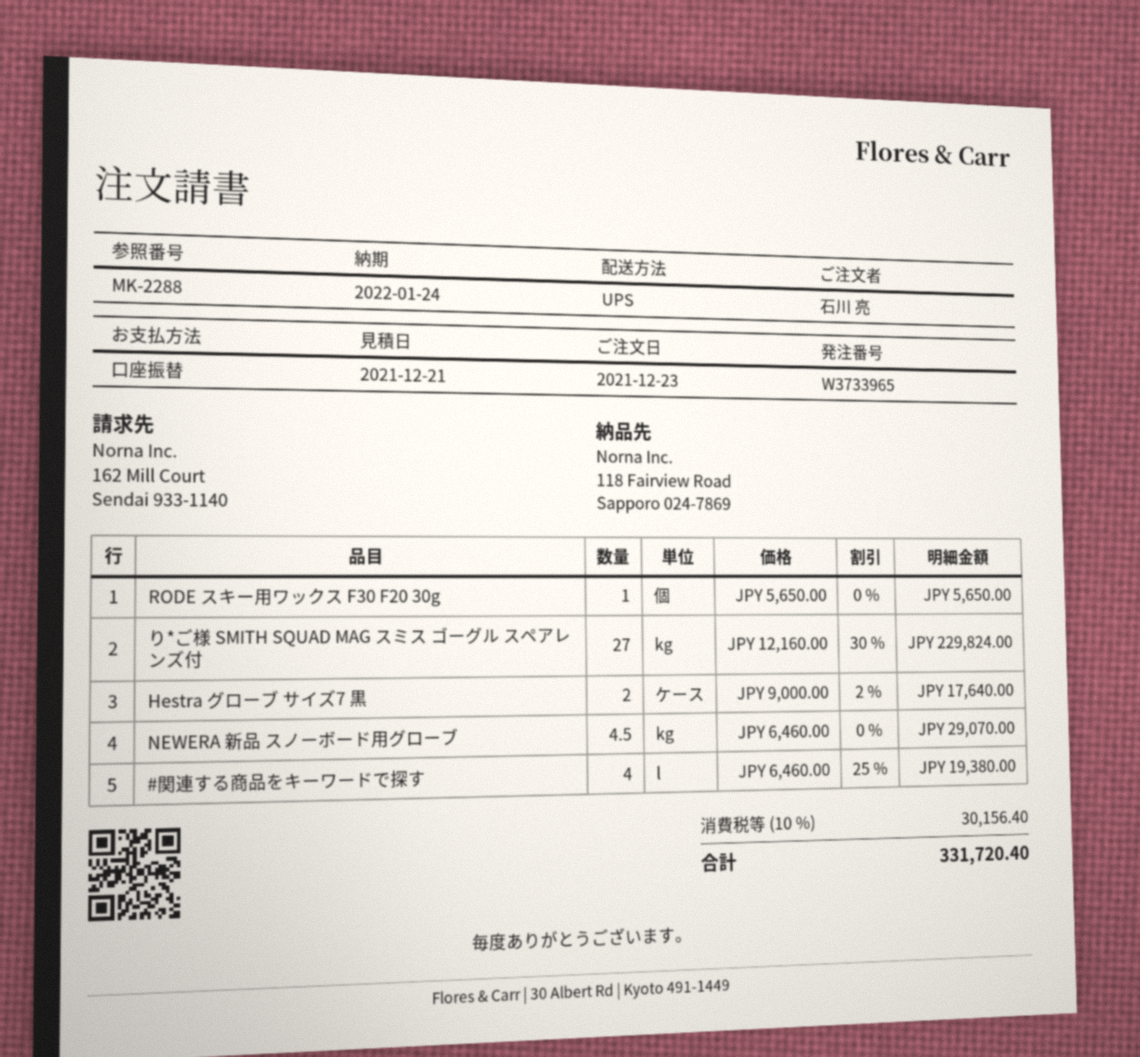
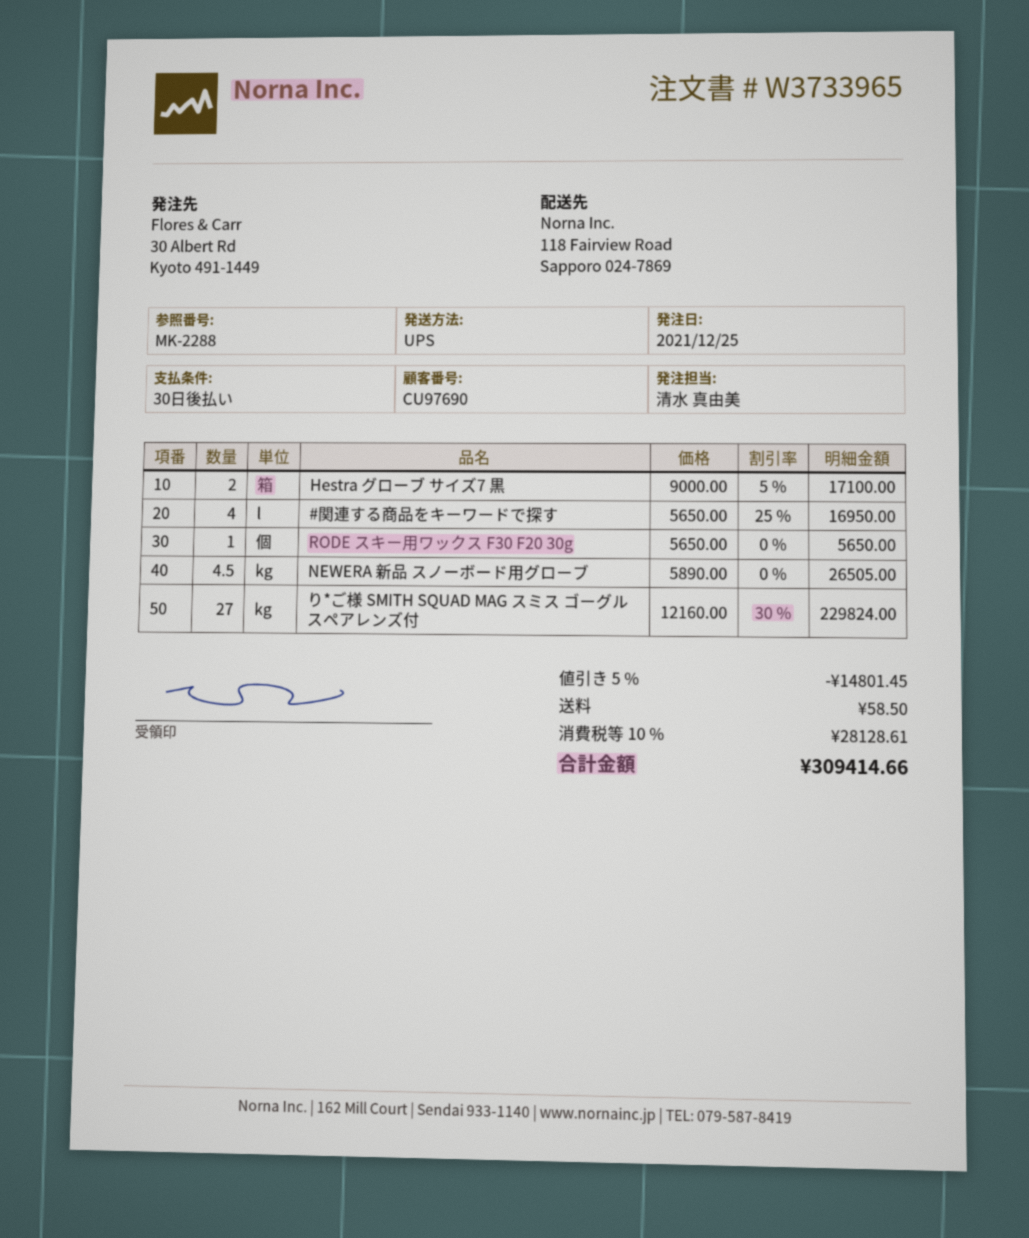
order date: 2021-12-23 -> 2021-12-25
ordered by: 石川 亮 -> 清水 真由美
Hestra グローブ サイズ7 黒: 2 x 9000.00 - 2% = 17640.00 -> 2 x 9000.00 - 5% = 17100.00
NEWERA 新品 スノーボード用グローブ: 4.5 x 6460.00 = 29070.00 -> 4.5 x 5890.00 = 26505.00
#関連する商品をキーワードで探す: 4 x 6460.00 - 25% = 19380.00 -> 4 x 5650.00 - 25% = 16950.00
discount: none -> 5% = 14801.45
shipping: none -> 58.50
tax: 10% = 30156.40 -> 10% = 28128.61
total: 331720.40 -> 309414.66

